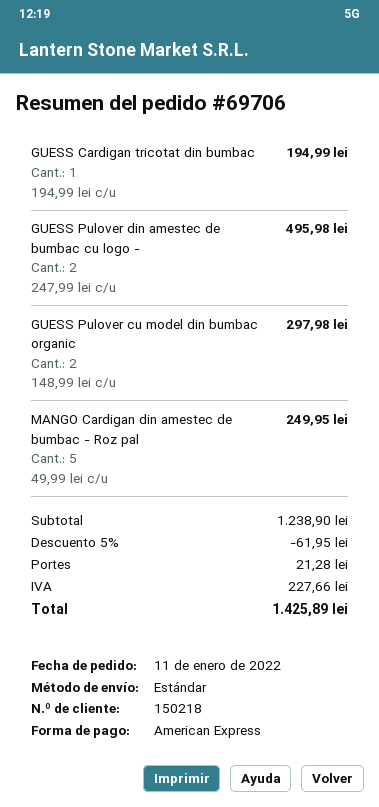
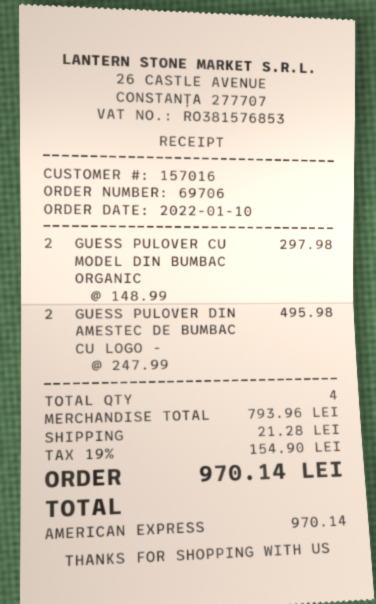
order date: 2022-01-11 -> 2022-01-10
customer number: 150218 -> 157016
GUESS Cardigan tricotat din bumbac: 1 x 194.99 = 194.99 -> none
MANGO Cardigan din amestec de bumbac - Roz pal: 5 x 49.99 = 249.95 -> none
subtotal: 1238.90 -> 793.96
discount: 5% = 61.95 -> none
tax: 227.66 -> 154.90
total: 1425.89 -> 970.14

